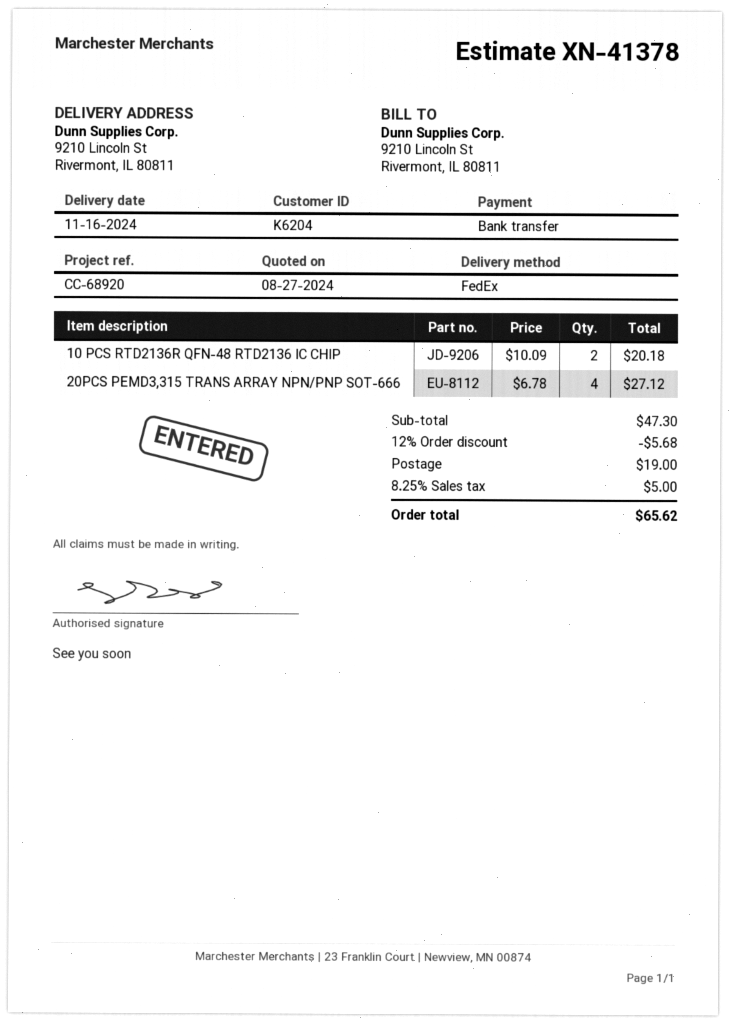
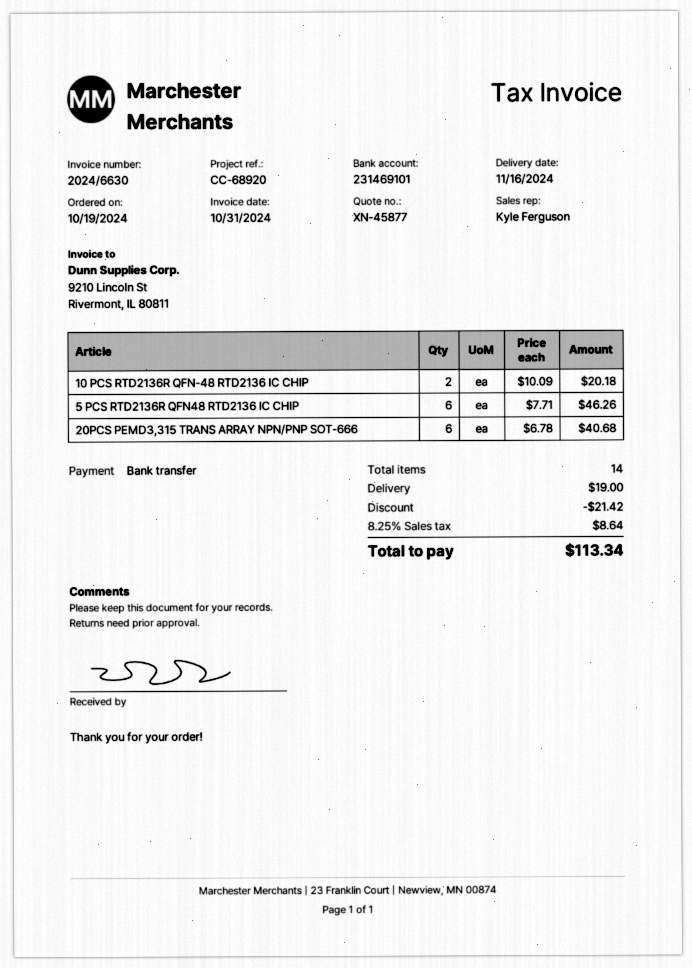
quote number: XN-41378 -> XN-45877
20PCS PEMD3,315 TRANS ARRAY NPN/PNP SOT-666: 4 x 6.78 = 27.12 -> 6 x 6.78 = 40.68
5 PCS RTD2136R QFN48 RTD2136 IC CHIP: none -> 6 x 7.71 = 46.26
discount: 5.68 -> 21.42
tax: 8.25% = 5.00 -> 8.25% = 8.64
total: 65.62 -> 113.34

